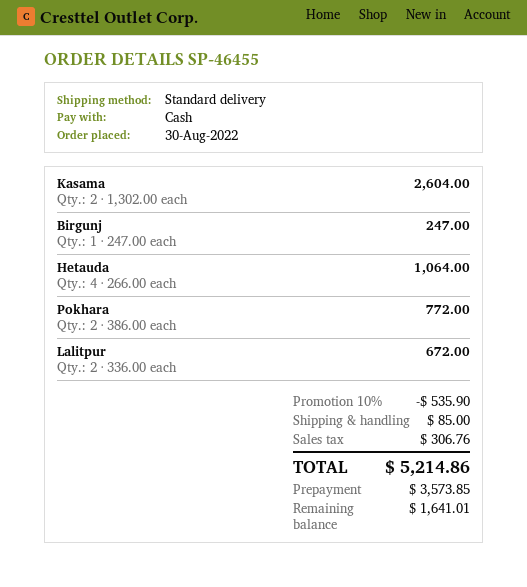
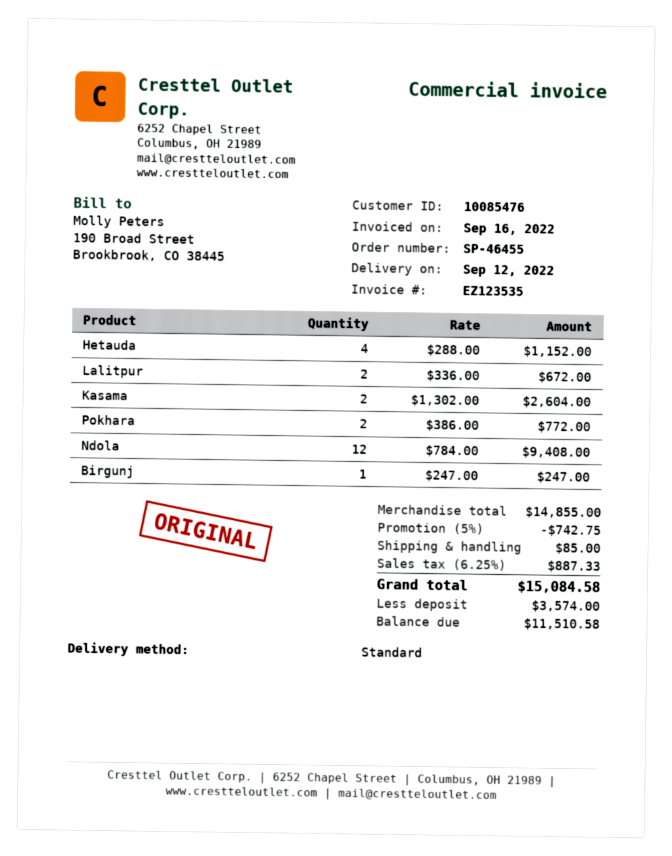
Hetauda: 4 x 266.00 = 1064.00 -> 4 x 288.00 = 1152.00
Ndola: none -> 12 x 784.00 = 9408.00
discount: 10% = 535.90 -> 5% = 742.75
tax: 306.76 -> 887.33
total: 5214.86 -> 15084.58
deposit: 3573.85 -> 3574.00
balance: 1641.01 -> 11510.58

